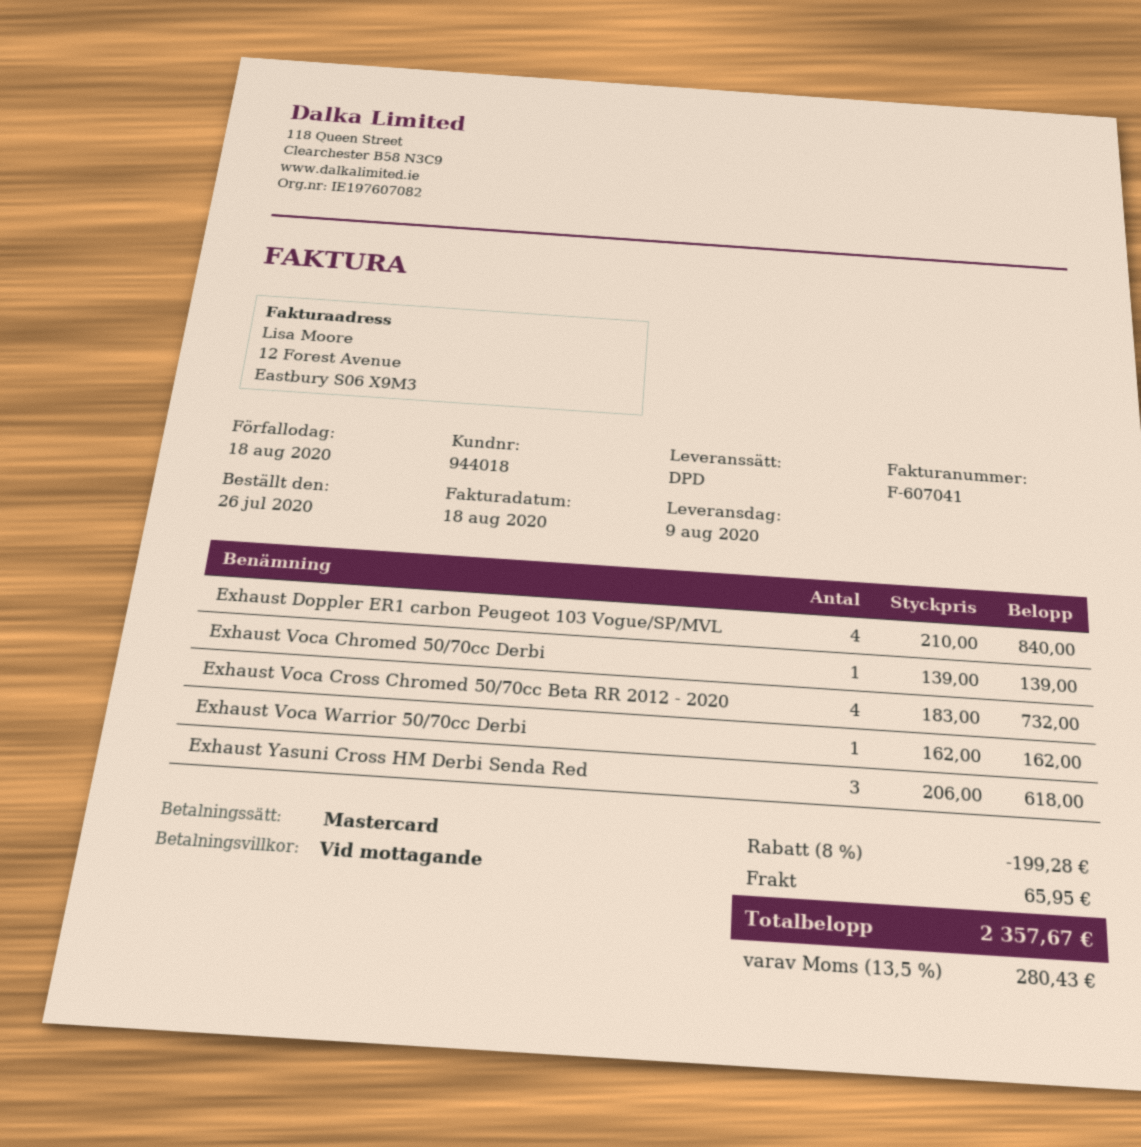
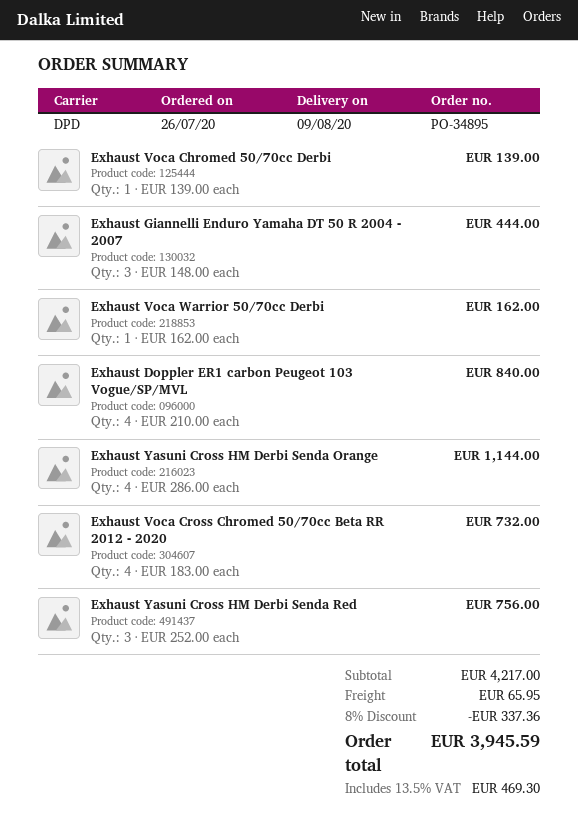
Exhaust Yasuni Cross HM Derbi Senda Red: 3 x 206.00 = 618.00 -> 3 x 252.00 = 756.00
Exhaust Giannelli Enduro Yamaha DT 50 R 2004 - 2007: none -> 3 x 148.00 = 444.00
Exhaust Yasuni Cross HM Derbi Senda Orange: none -> 4 x 286.00 = 1144.00
discount: 8% = 199.28 -> 8% = 337.36
tax: 13.5% = 280.43 -> 13.5% = 469.30
total: 2357.67 -> 3945.59

